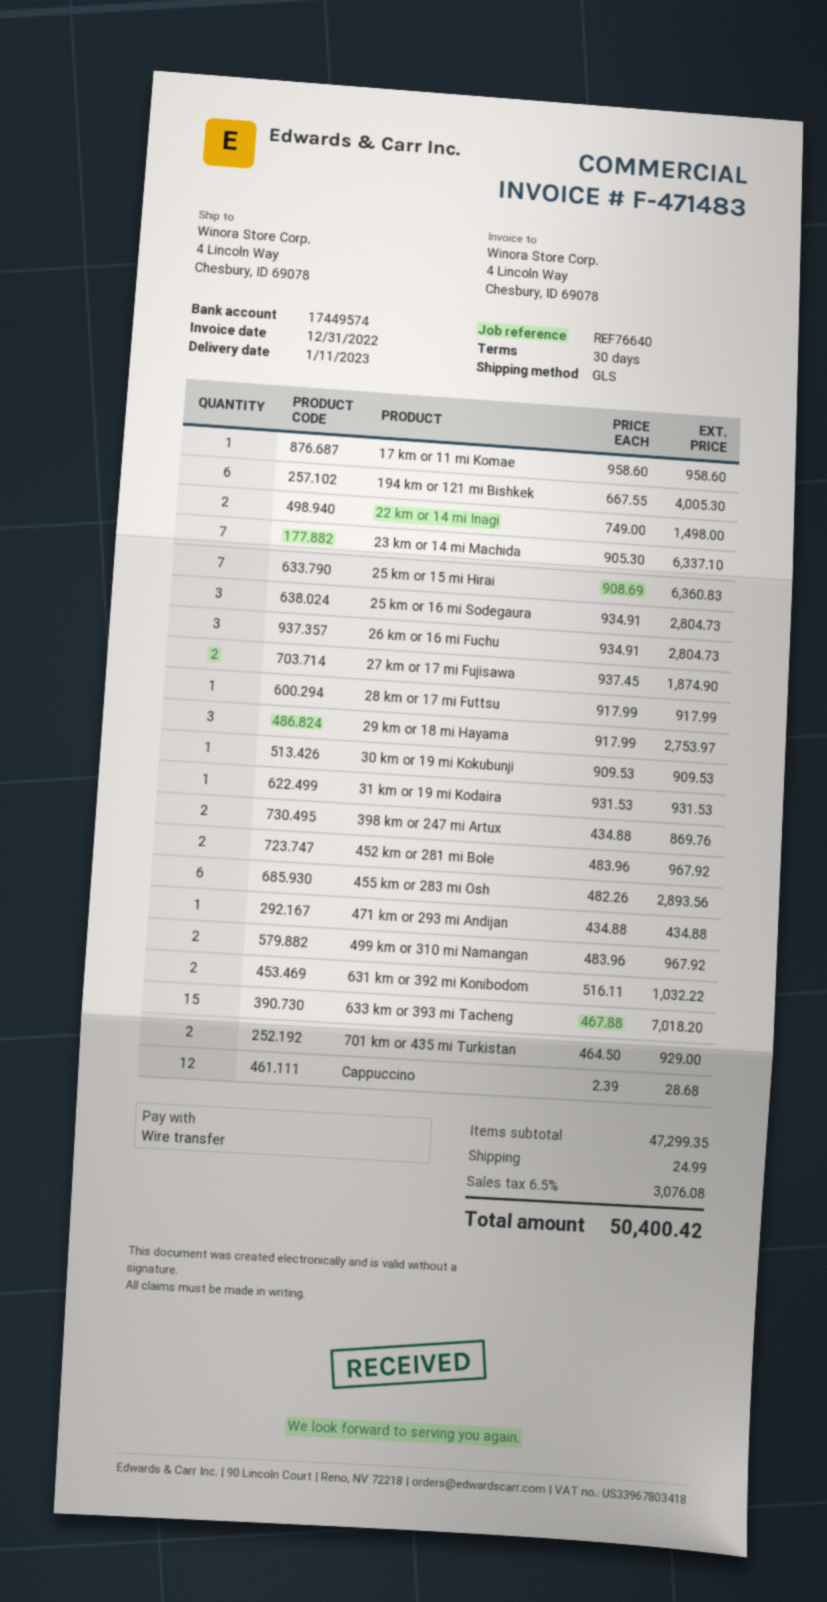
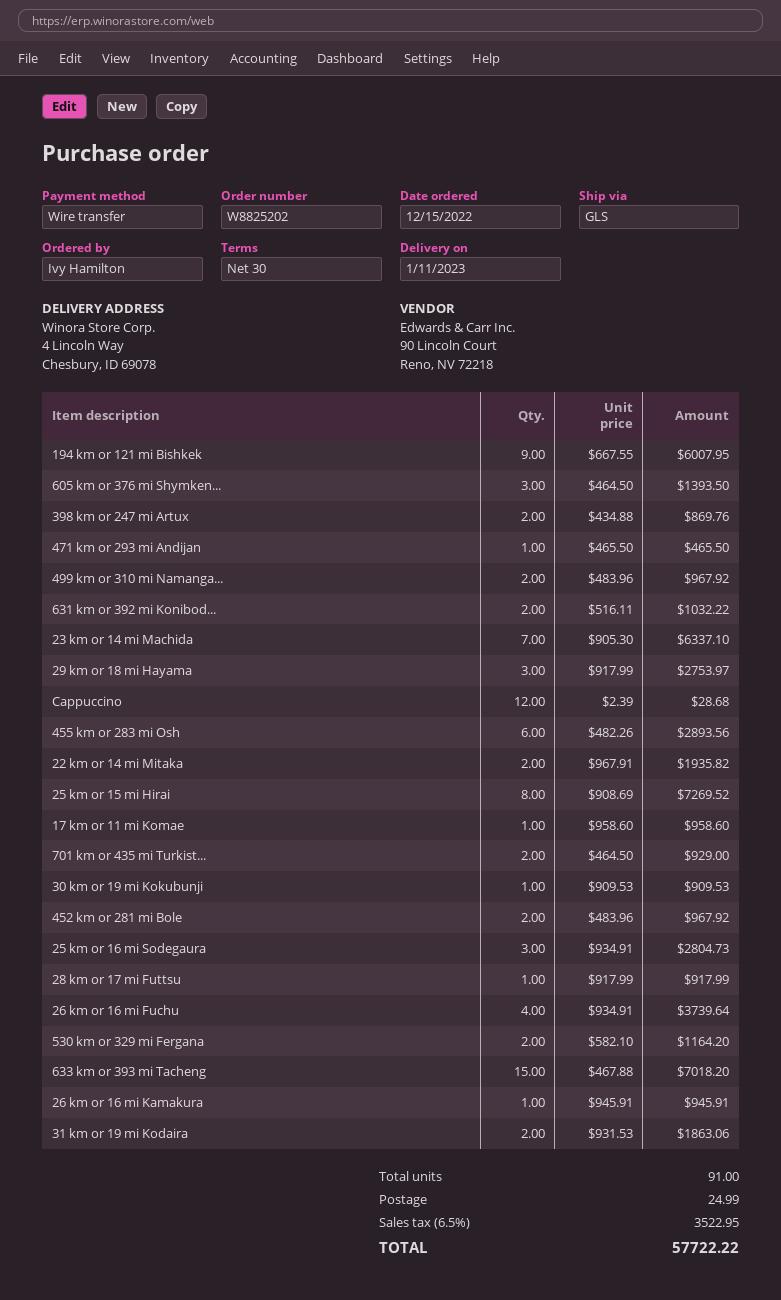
194 km or 121 mi Bishkek: 6 x 667.55 = 4005.30 -> 9 x 667.55 = 6007.95
22 km or 14 mi Inagi: 2 x 749.00 = 1498.00 -> none
25 km or 15 mi Hirai: 7 x 908.69 = 6360.83 -> 8 x 908.69 = 7269.52
26 km or 16 mi Fuchu: 3 x 934.91 = 2804.73 -> 4 x 934.91 = 3739.64
27 km or 17 mi Fujisawa: 2 x 937.45 = 1874.90 -> none
31 km or 19 mi Kodaira: 1 x 931.53 = 931.53 -> 2 x 931.53 = 1863.06
471 km or 293 mi Andijan: 1 x 434.88 = 434.88 -> 1 x 465.50 = 465.50
605 km or 376 mi Shymken...: none -> 3 x 464.50 = 1393.50
22 km or 14 mi Mitaka: none -> 2 x 967.91 = 1935.82
530 km or 329 mi Fergana: none -> 2 x 582.10 = 1164.20
26 km or 16 mi Kamakura: none -> 1 x 945.91 = 945.91
tax: 6.5% = 3076.08 -> 6.5% = 3522.95
total: 50400.42 -> 57722.22

